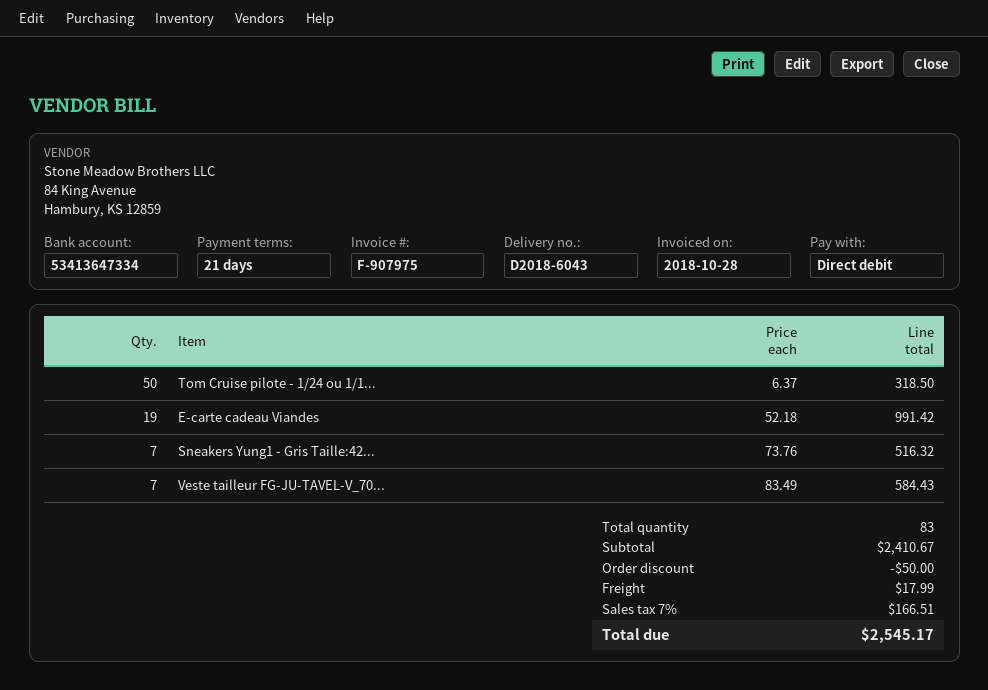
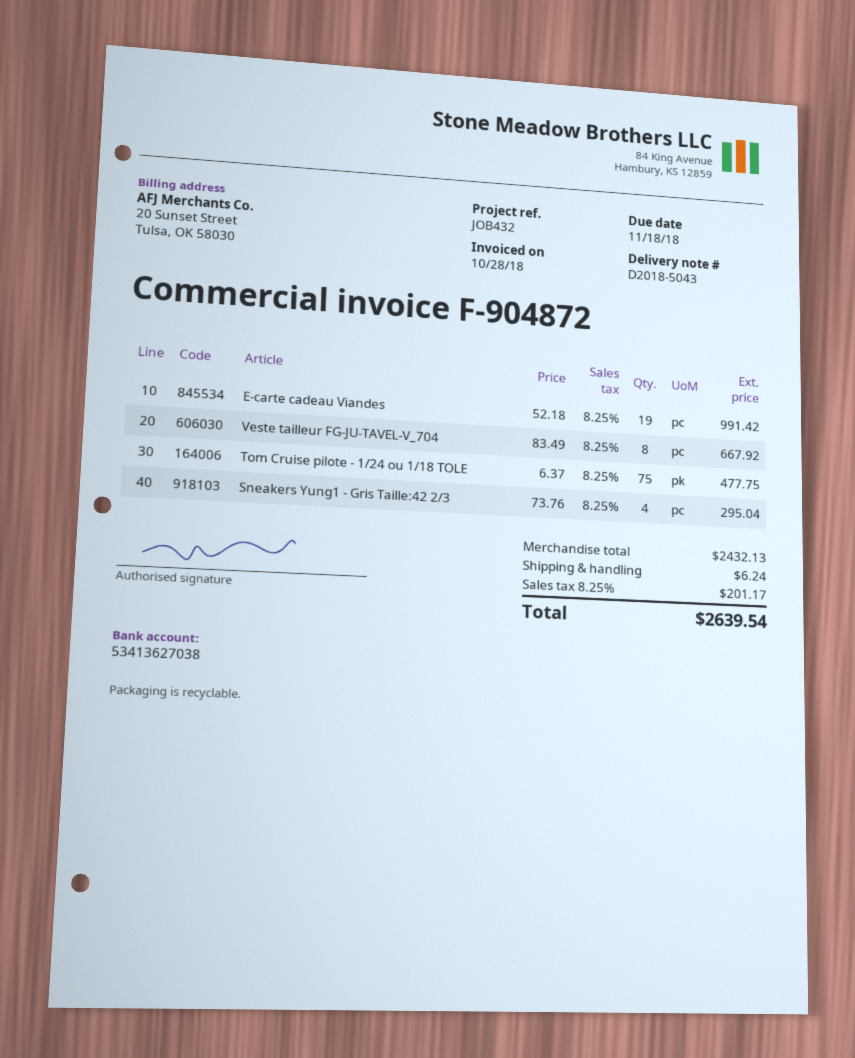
delivery note number: D2018-6043 -> D2018-5043
invoice number: F-907975 -> F-904872
bank account: 53413647334 -> 53413627038
Tom Cruise pilote - 1/24 ou 1/1...: 50 x 6.37 = 318.50 -> 75 x 6.37 = 477.75
Sneakers Yung1 - Gris Taille:42...: 7 x 73.76 = 516.32 -> 4 x 73.76 = 295.04
Veste tailleur FG-JU-TAVEL-V_70...: 7 x 83.49 = 584.43 -> 8 x 83.49 = 667.92
subtotal: 2410.67 -> 2432.13
discount: 50.00 -> none
shipping: 17.99 -> 6.24
tax: 7% = 166.51 -> 8.25% = 201.17
total: 2545.17 -> 2639.54

